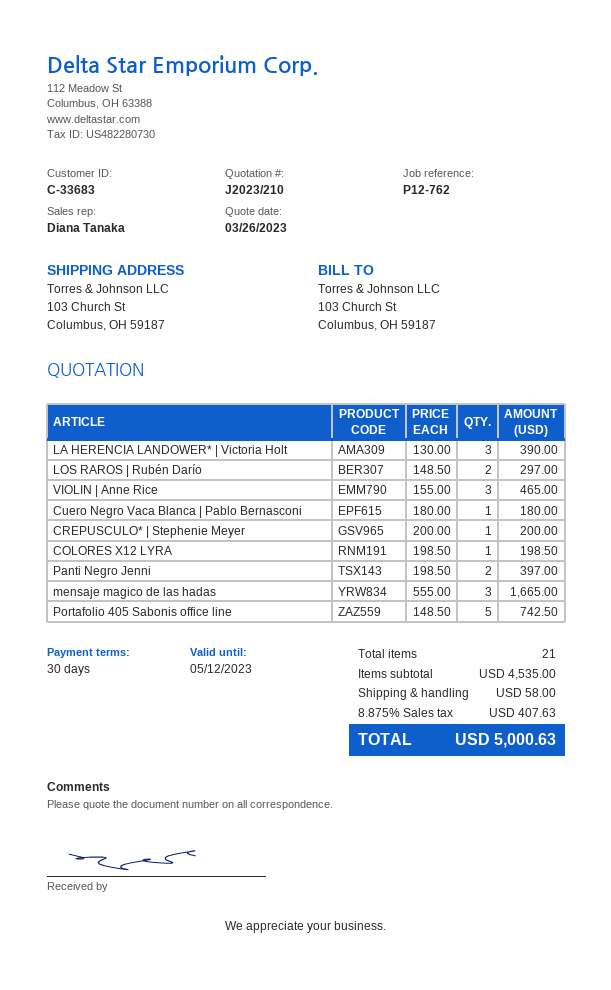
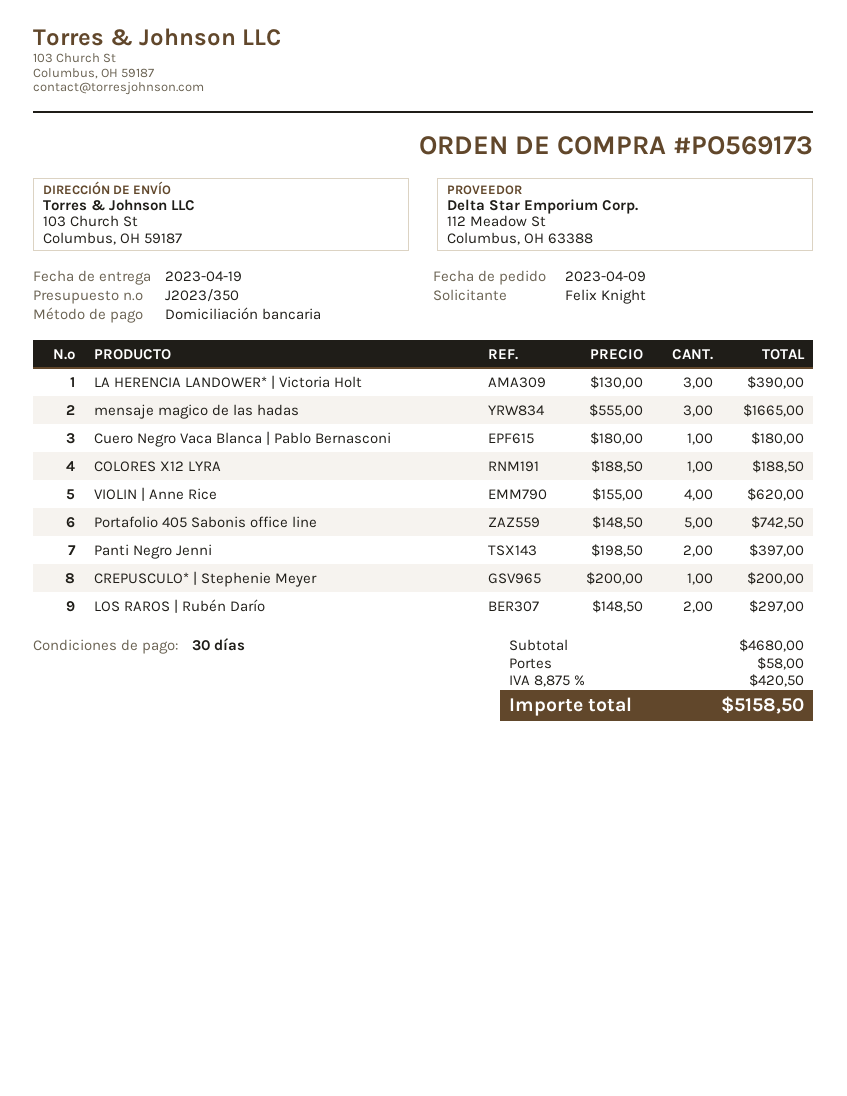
quote number: J2023/210 -> J2023/350
VIOLIN | Anne Rice: 3 x 155.00 = 465.00 -> 4 x 155.00 = 620.00
COLORES X12 LYRA: 1 x 198.50 = 198.50 -> 1 x 188.50 = 188.50
subtotal: 4535.00 -> 4680.00
tax: 8.875% = 407.63 -> 8.875% = 420.50
total: 5000.63 -> 5158.50

